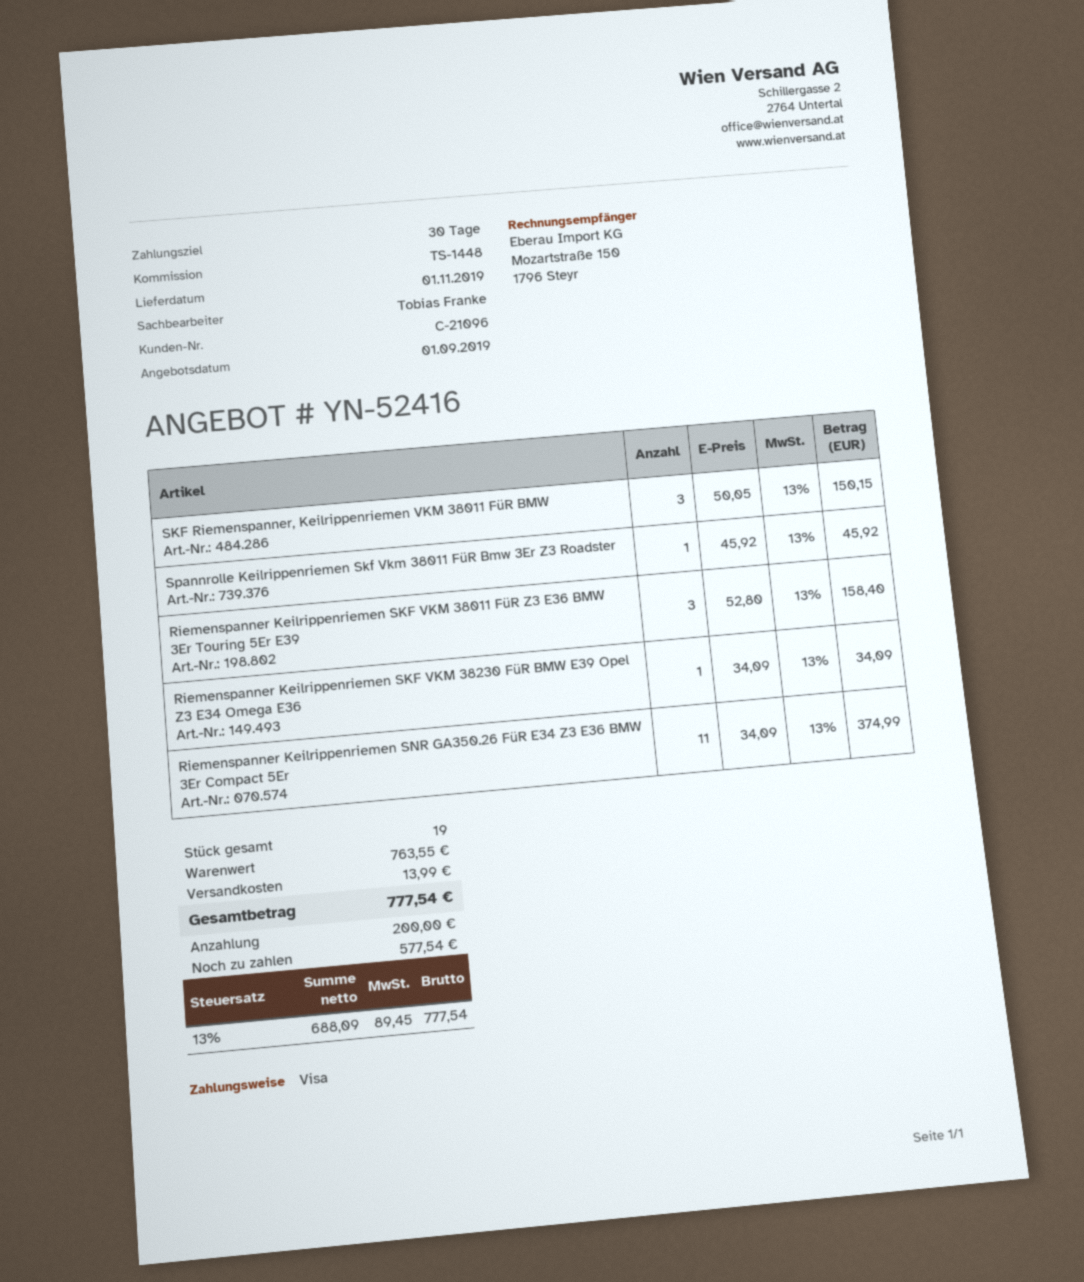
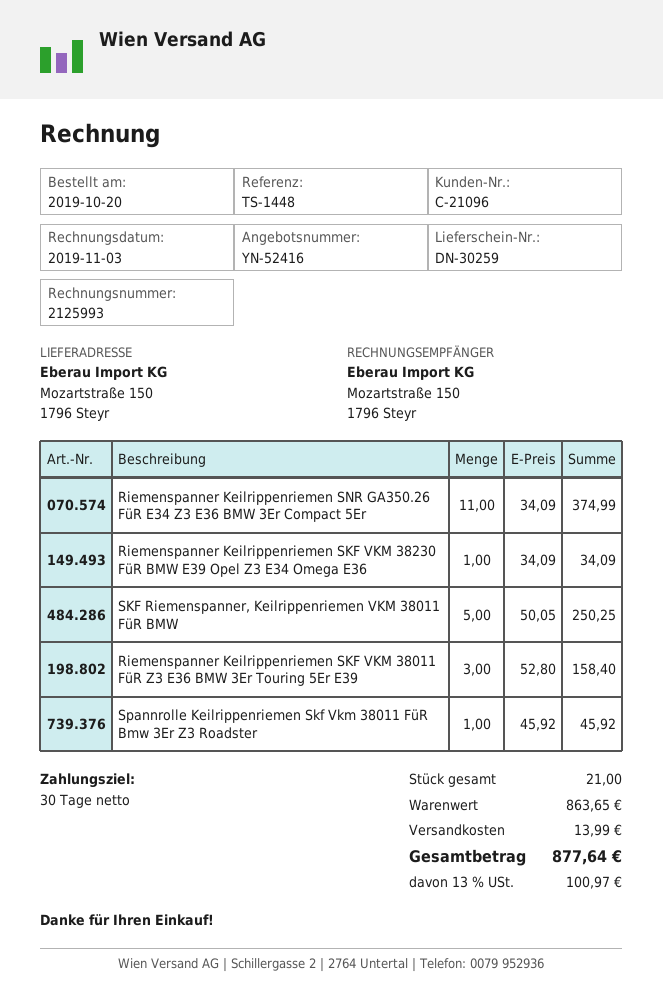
SKF Riemenspanner, Keilrippenriemen VKM 38011 FüR BMW: 3 x 50.05 = 150.15 -> 5 x 50.05 = 250.25
total quantity: 19 -> 21
subtotal: 763.55 -> 863.65
tax: 13% = 89.45 -> 13% = 100.97
total: 777.54 -> 877.64

